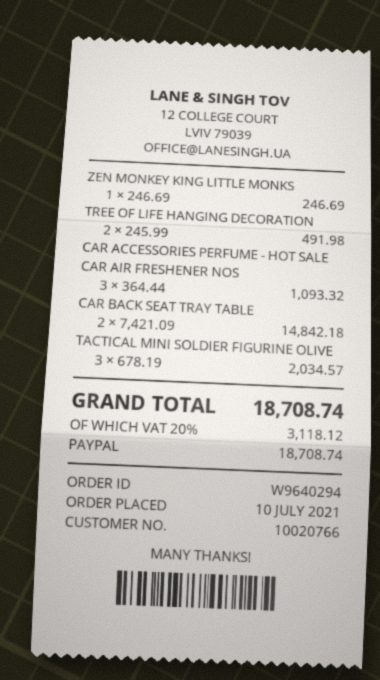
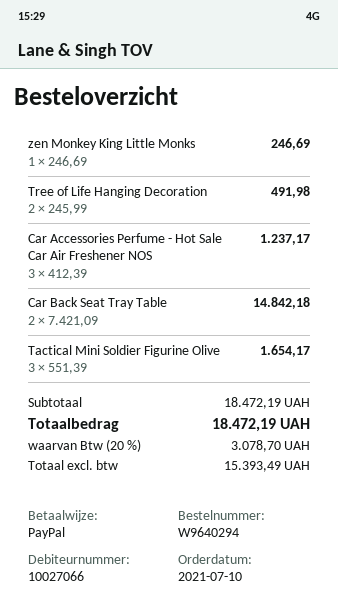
customer number: 10020766 -> 10027066
CAR ACCESSORIES PERFUME - HOT SALE CAR AIR FRESHENER NOS: 3 x 364.44 = 1093.32 -> 3 x 412.39 = 1237.17
TACTICAL MINI SOLDIER FIGURINE OLIVE: 3 x 678.19 = 2034.57 -> 3 x 551.39 = 1654.17
tax: 20% = 3118.12 -> 20% = 3078.70
total: 18708.74 -> 18472.19

